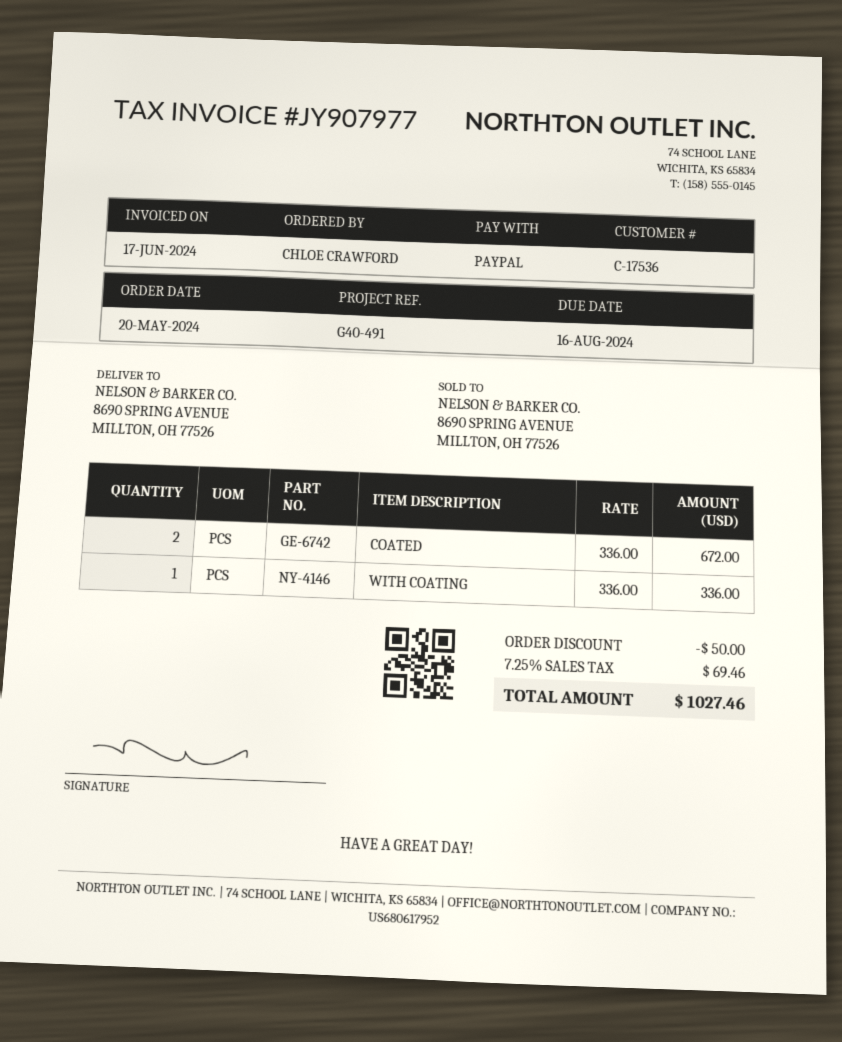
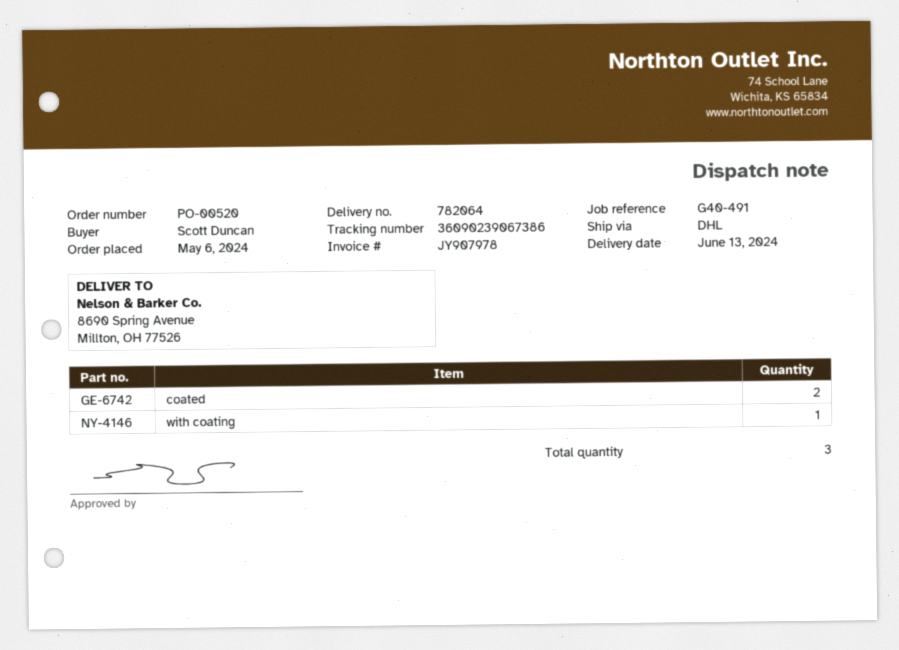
order date: 2024-05-20 -> 2024-05-06
invoice number: JY907977 -> JY907978
ordered by: CHLOE CRAWFORD -> Scott Duncan

